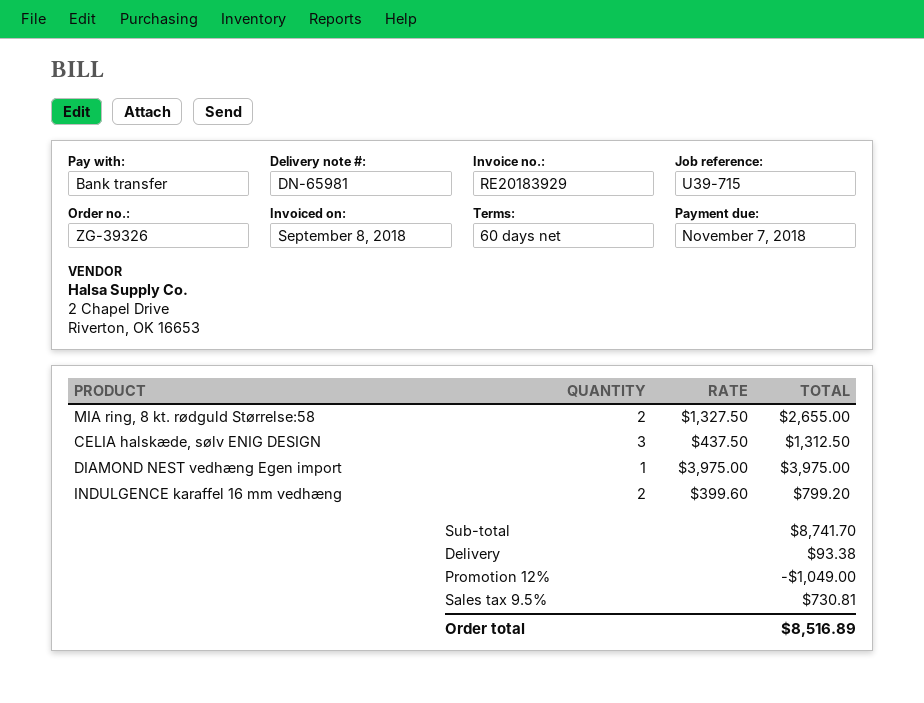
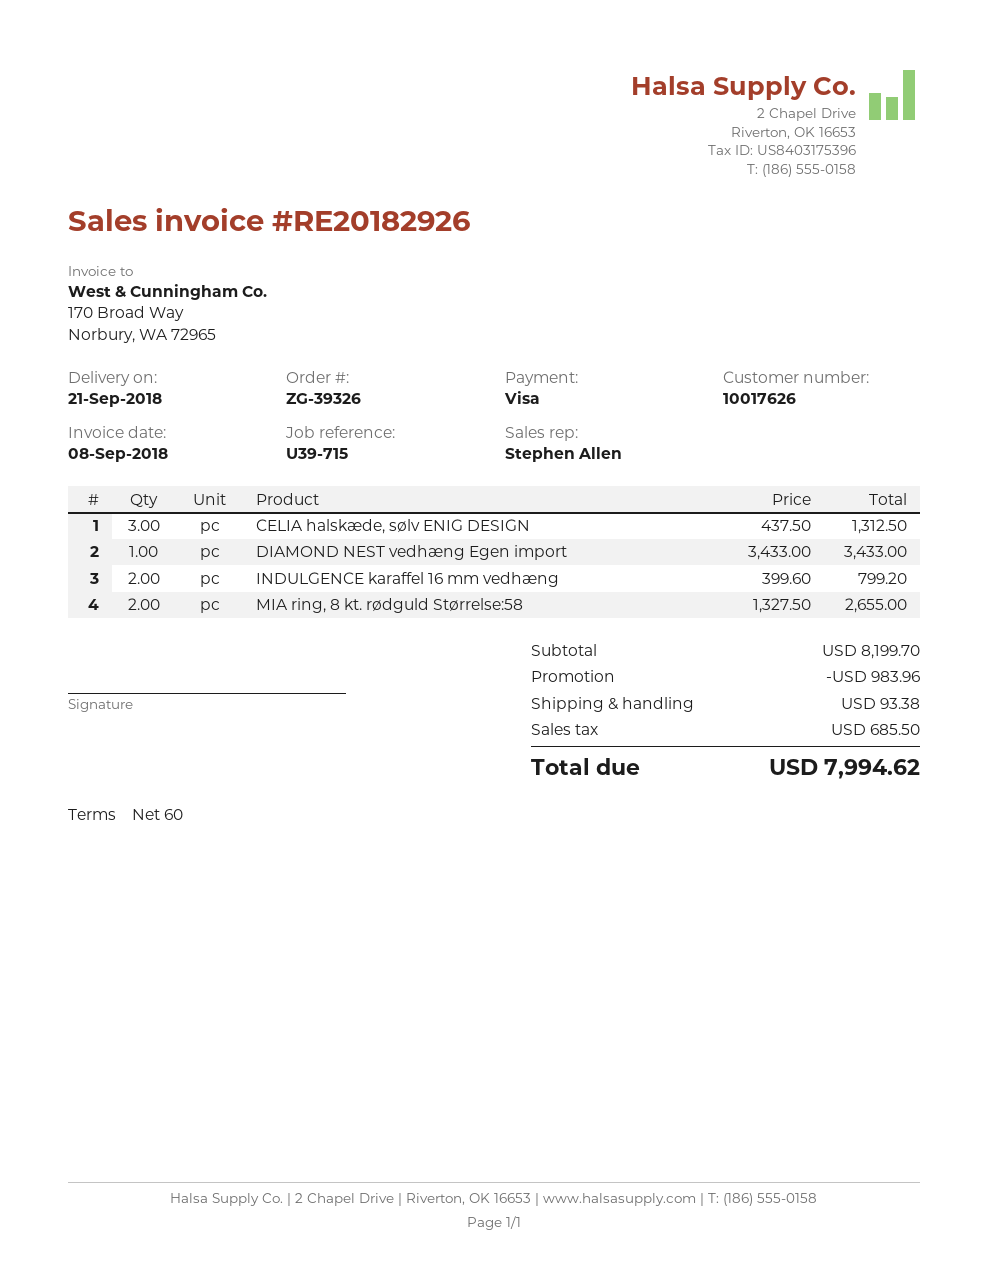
invoice number: RE20183929 -> RE20182926
payment method: bank transfer -> Visa
DIAMOND NEST vedhæng Egen import: 1 x 3975.00 = 3975.00 -> 1 x 3433.00 = 3433.00
subtotal: 8741.70 -> 8199.70
discount: 1049.00 -> 983.96
tax: 730.81 -> 685.50
total: 8516.89 -> 7994.62

